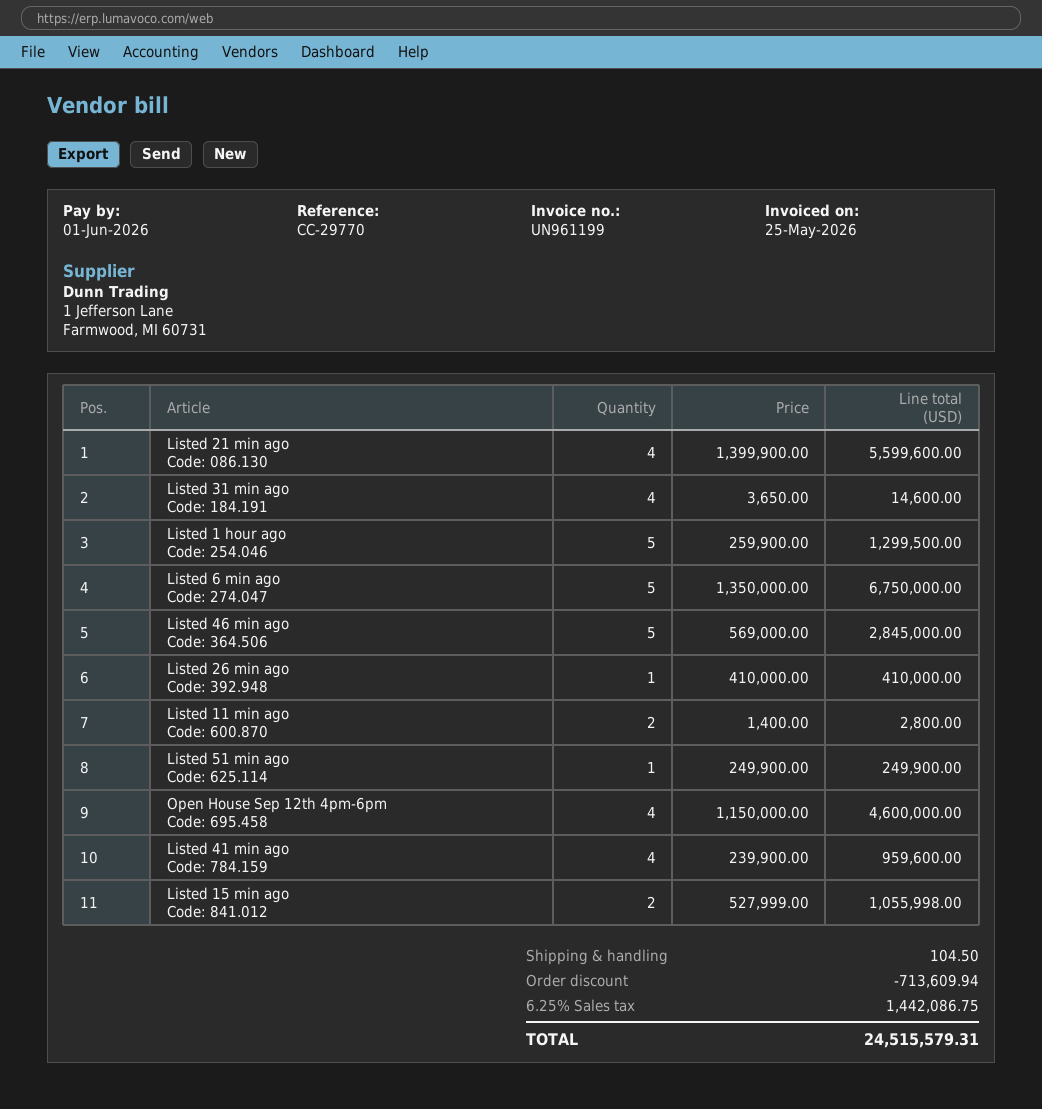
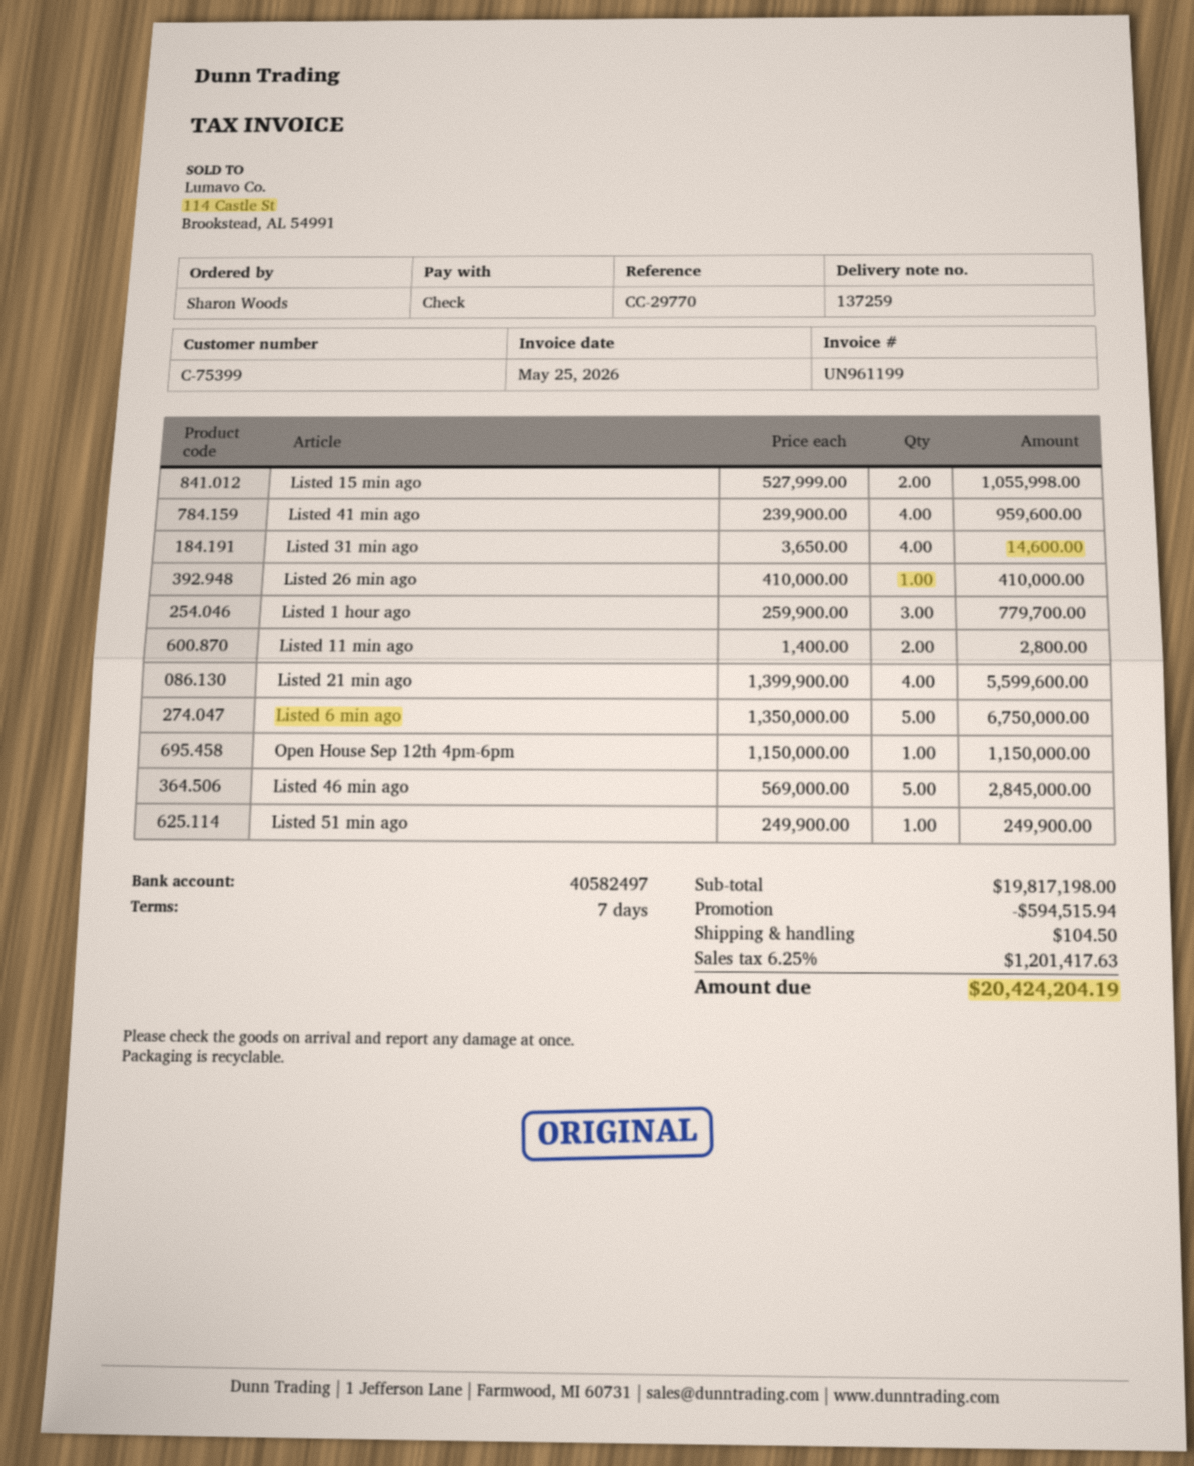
Listed 1 hour ago: 5 x 259900.00 = 1299500.00 -> 3 x 259900.00 = 779700.00
Open House Sep 12th 4pm-6pm: 4 x 1150000.00 = 4600000.00 -> 1 x 1150000.00 = 1150000.00
discount: 713609.94 -> 594515.94
tax: 6.25% = 1442086.75 -> 6.25% = 1201417.63
total: 24515579.31 -> 20424204.19

